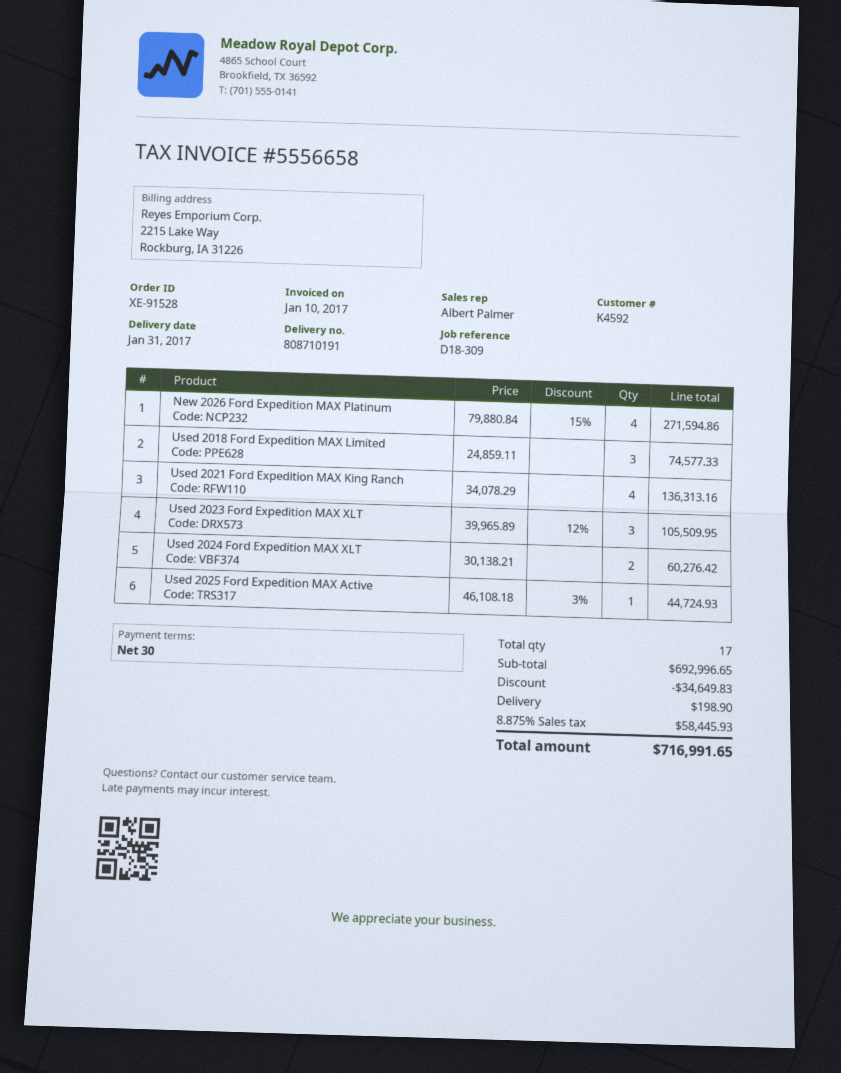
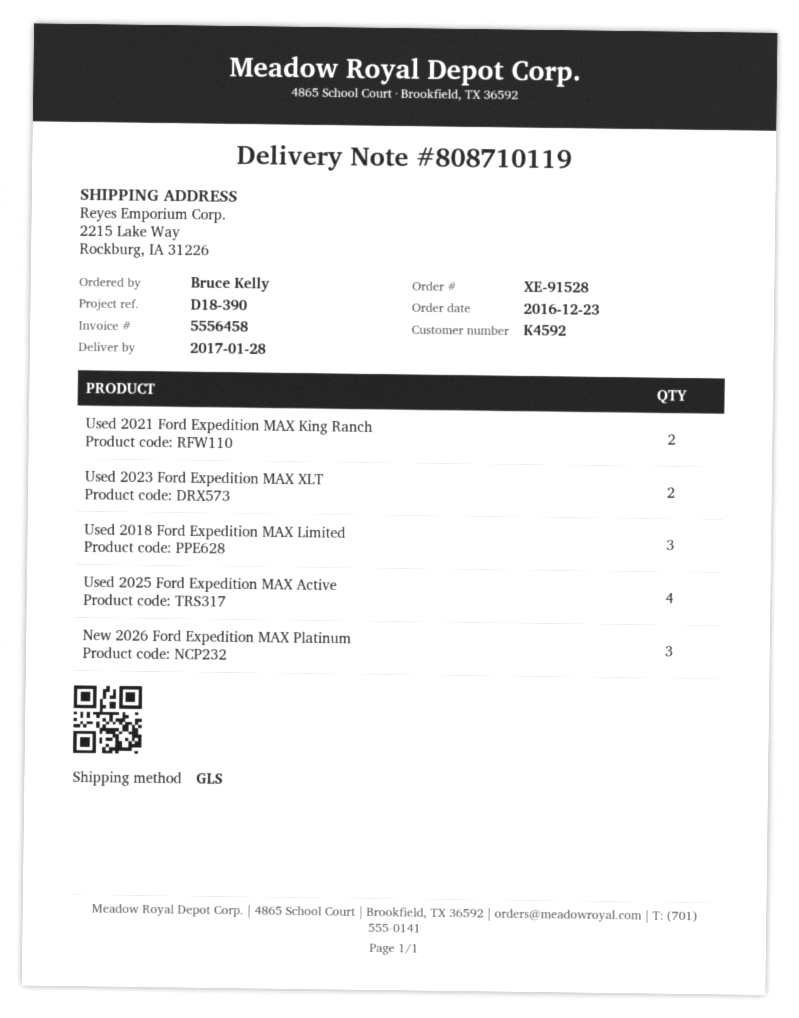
delivery note number: 808710191 -> 808710119
delivery date: 2017-01-31 -> 2017-01-28
invoice number: 5556658 -> 5556458
reference: D18-309 -> D18-390
New 2026 Ford Expedition MAX Platinum: 4 -> 3
Used 2021 Ford Expedition MAX King Ranch: 4 -> 2
Used 2023 Ford Expedition MAX XLT: 3 -> 2
Used 2024 Ford Expedition MAX XLT: 2 -> none
Used 2025 Ford Expedition MAX Active: 1 -> 4

